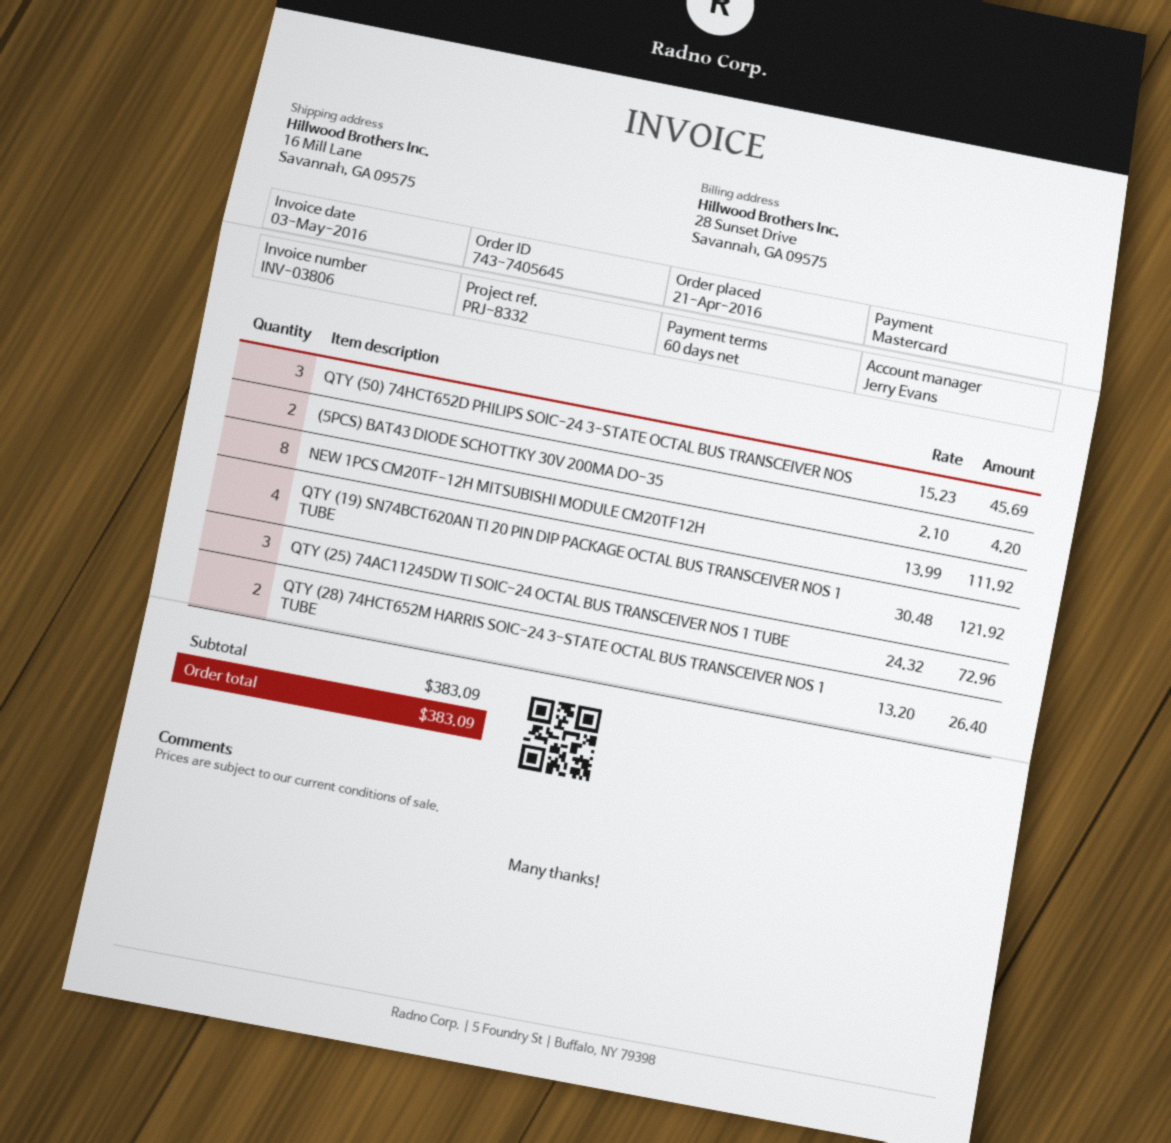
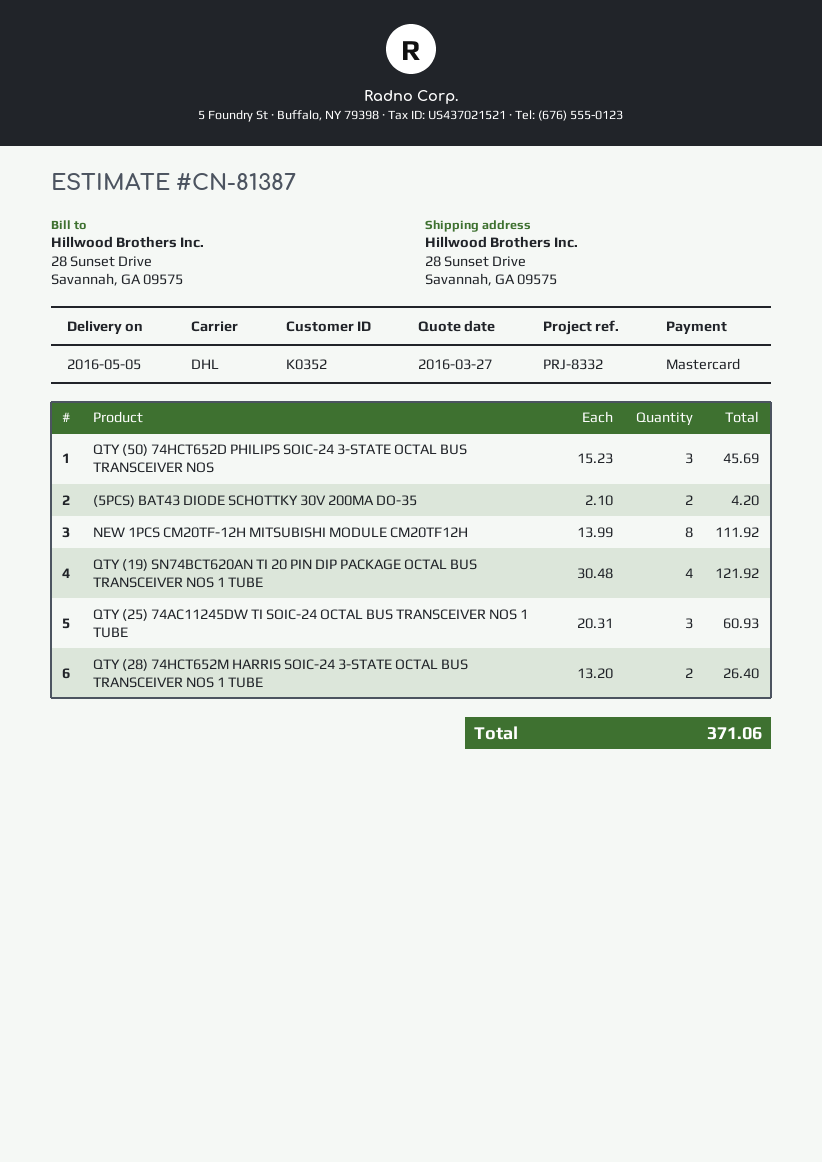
ship to: 16 Mill Lane, Savannah, GA 09575 -> 28 Sunset Drive, Savannah, GA 09575
QTY (25) 74AC11245DW TI SOIC-24 OCTAL BUS TRANSCEIVER NOS 1 TUBE: 3 x 24.32 = 72.96 -> 3 x 20.31 = 60.93
total: 383.09 -> 371.06

